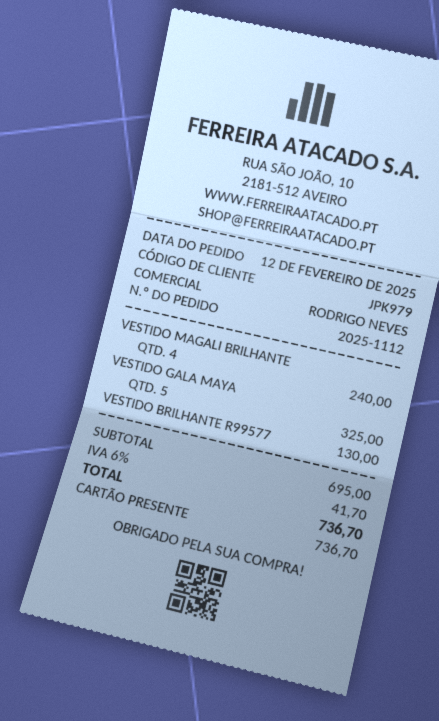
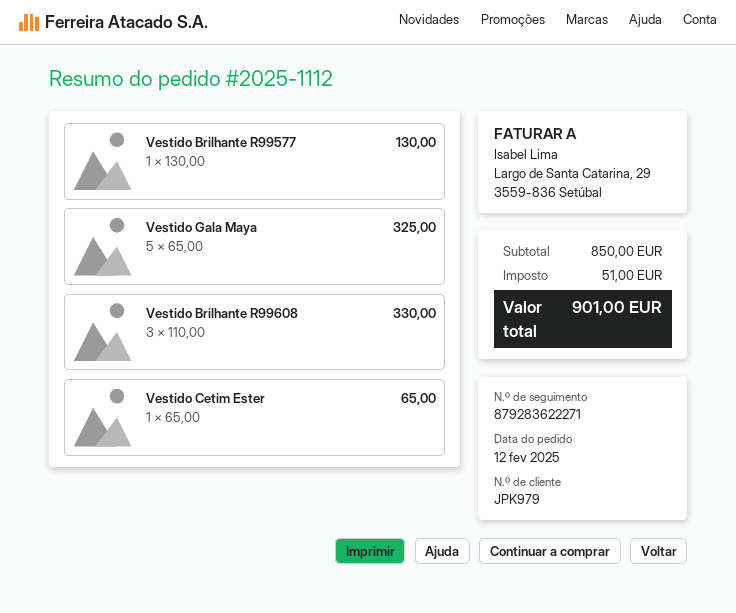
VESTIDO MAGALI BRILHANTE: 4 for 240.00 -> none
Vestido Brilhante R99608: none -> 3 for 330.00
Vestido Cetim Ester: none -> 1 for 65.00
subtotal: 695.00 -> 850.00
tax: 41.70 -> 51.00
total: 736.70 -> 901.00

